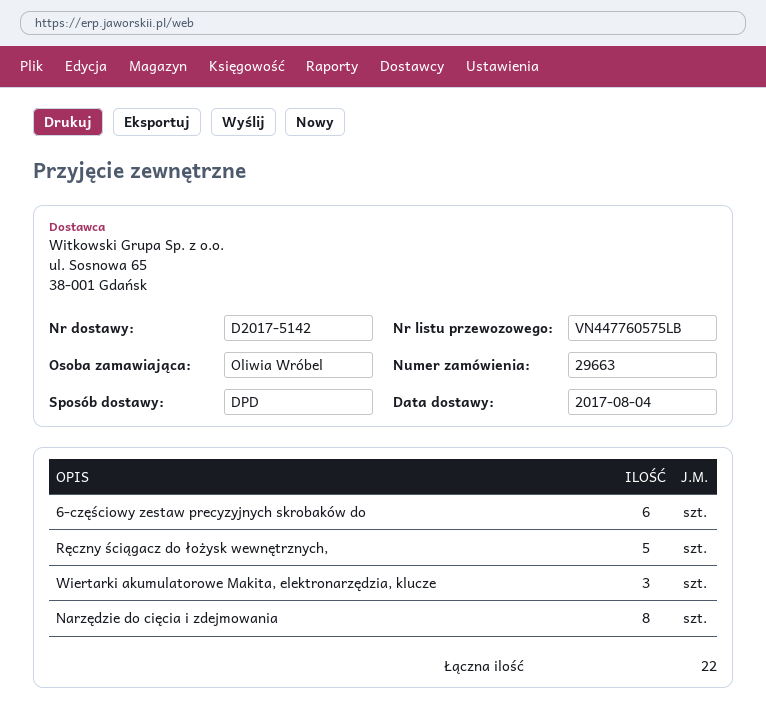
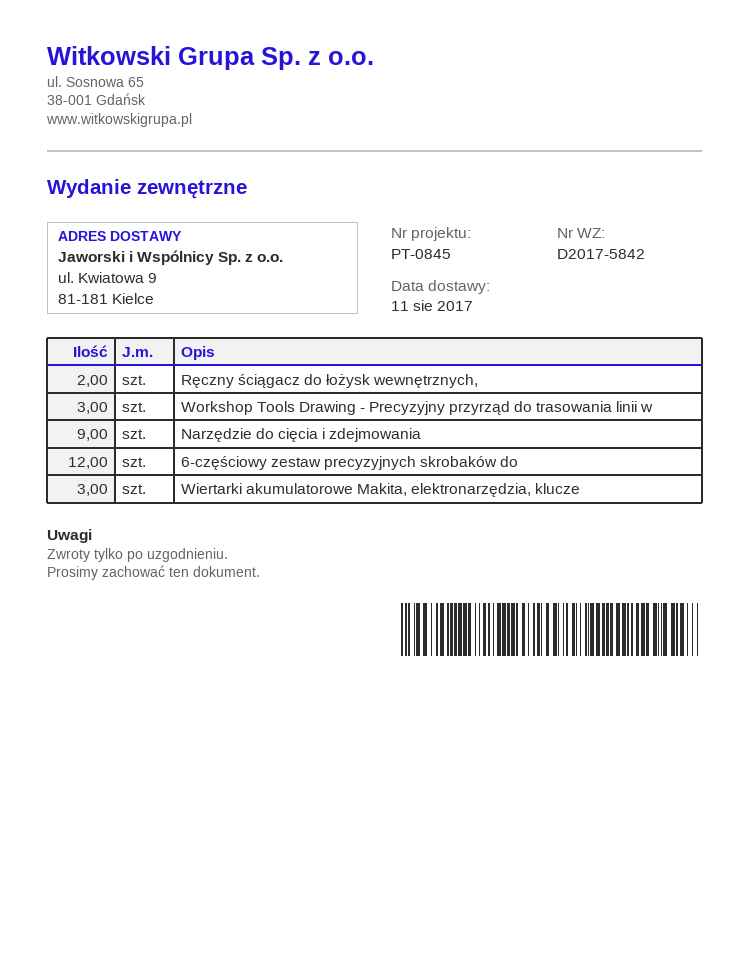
delivery note number: D2017-5142 -> D2017-5842
delivery date: 2017-08-04 -> 2017-08-11
6-częściowy zestaw precyzyjnych skrobaków do: 6 -> 12
Ręczny ściągacz do łożysk wewnętrznych,: 5 -> 2
Narzędzie do cięcia i zdejmowania: 8 -> 9
Workshop Tools Drawing - Precyzyjny przyrząd do trasowania linii w: none -> 3

